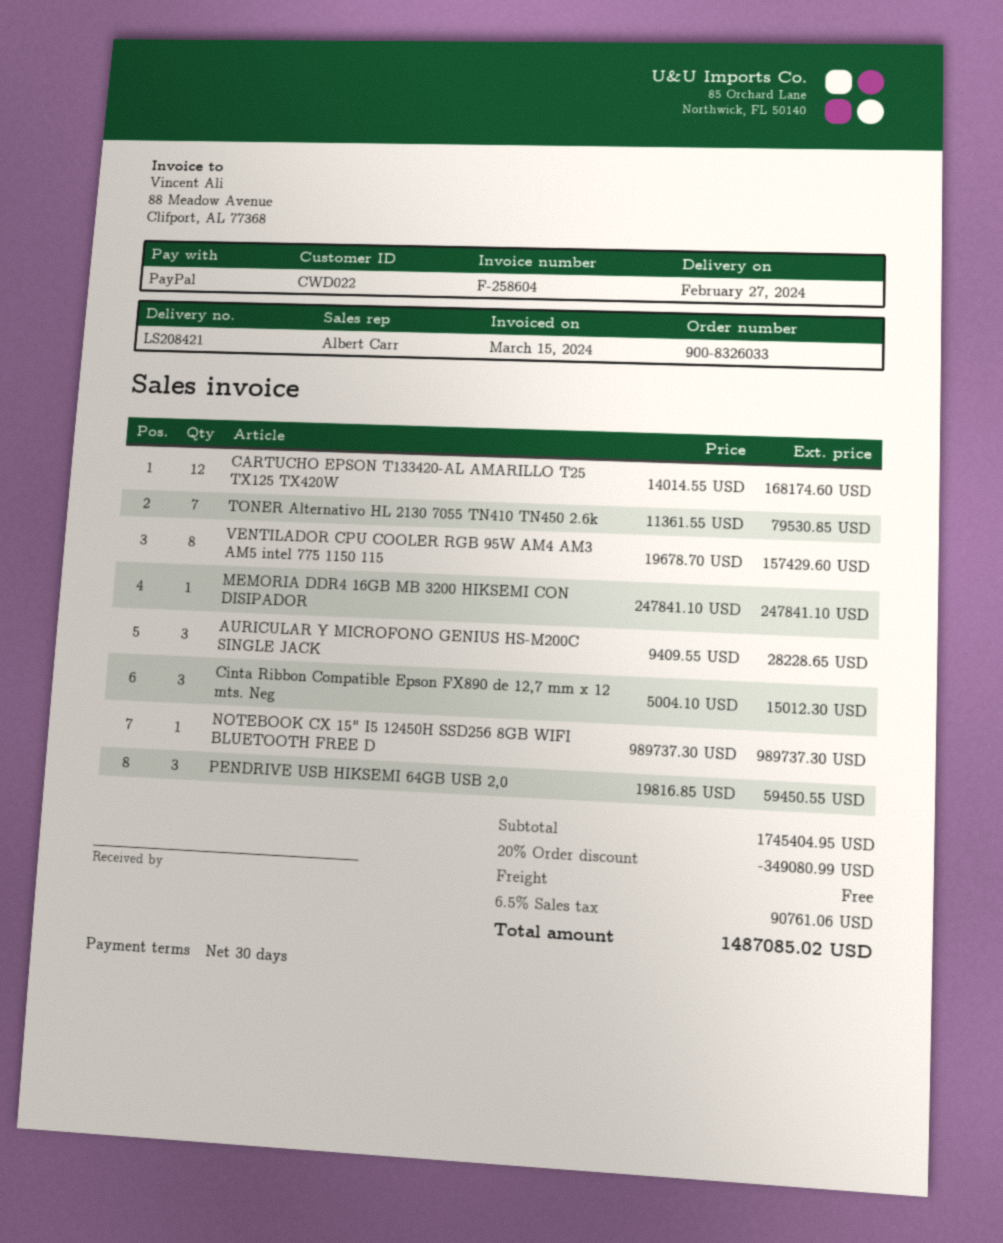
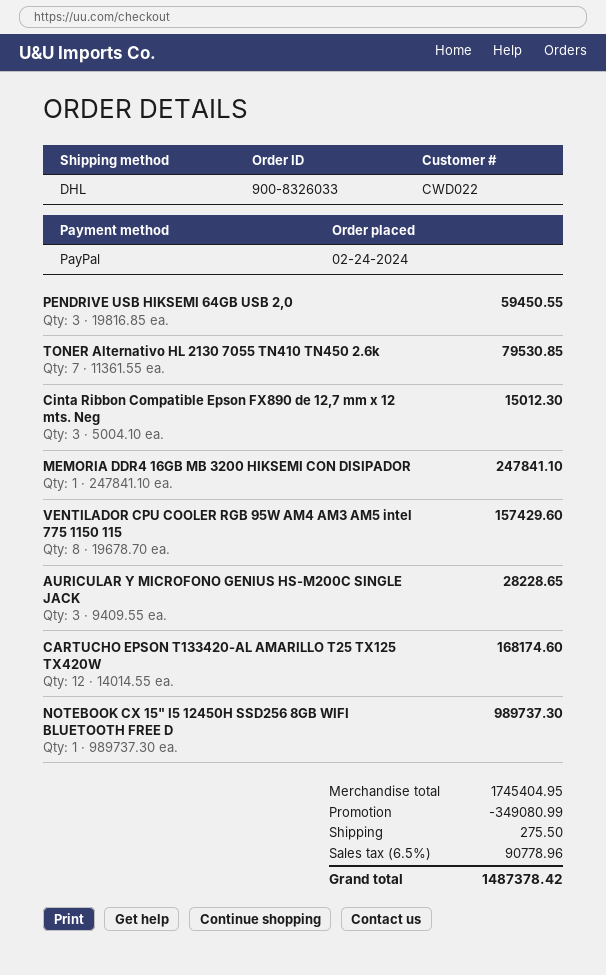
shipping: 0.00 -> 275.50
tax: 6.5% = 90761.06 -> 6.5% = 90778.96
total: 1487085.02 -> 1487378.42

